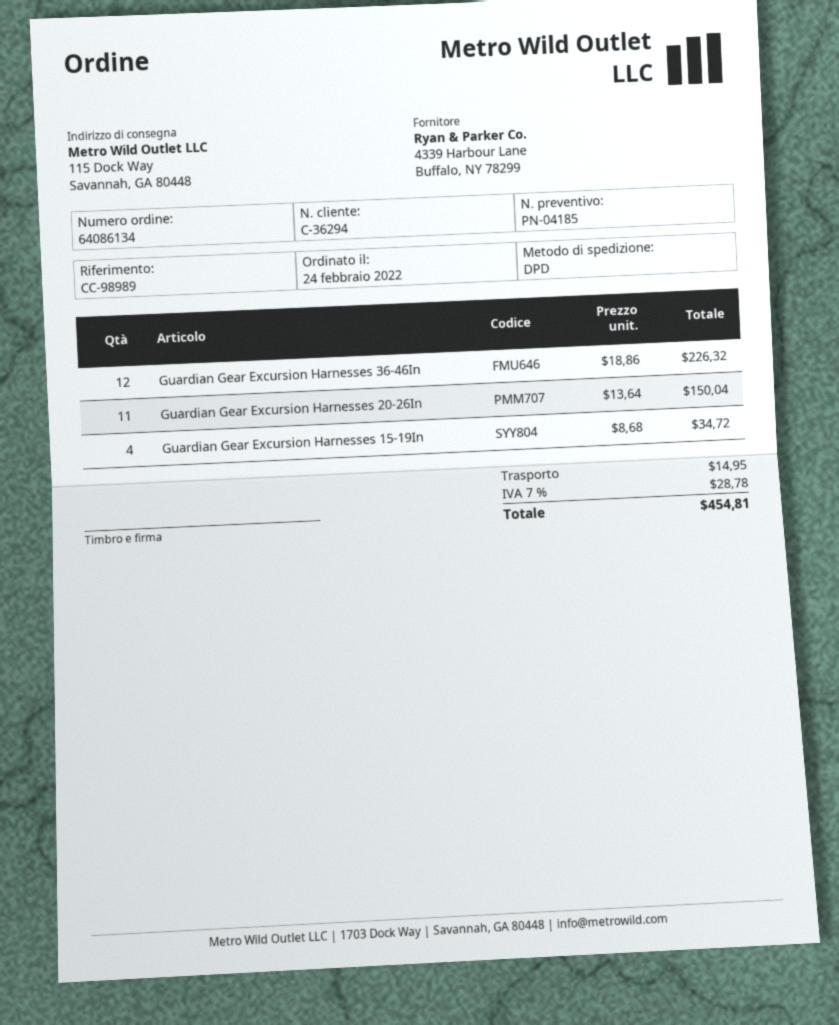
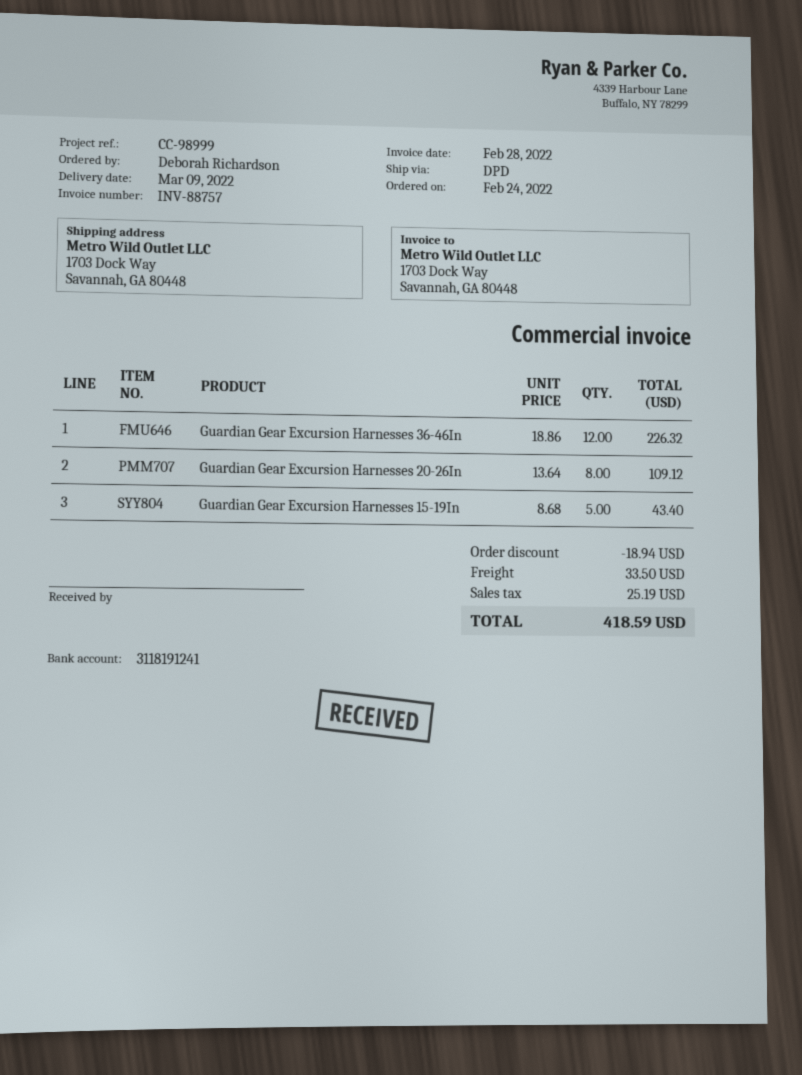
reference: CC-98989 -> CC-98999
ship to: 115 Dock Way, Savannah, GA 80448 -> 1703 Dock Way, Savannah, GA 80448
Guardian Gear Excursion Harnesses 20-26In: 11 x 13.64 = 150.04 -> 8 x 13.64 = 109.12
Guardian Gear Excursion Harnesses 15-19In: 4 x 8.68 = 34.72 -> 5 x 8.68 = 43.40
discount: none -> 18.94
shipping: 14.95 -> 33.50
tax: 28.78 -> 25.19
total: 454.81 -> 418.59

